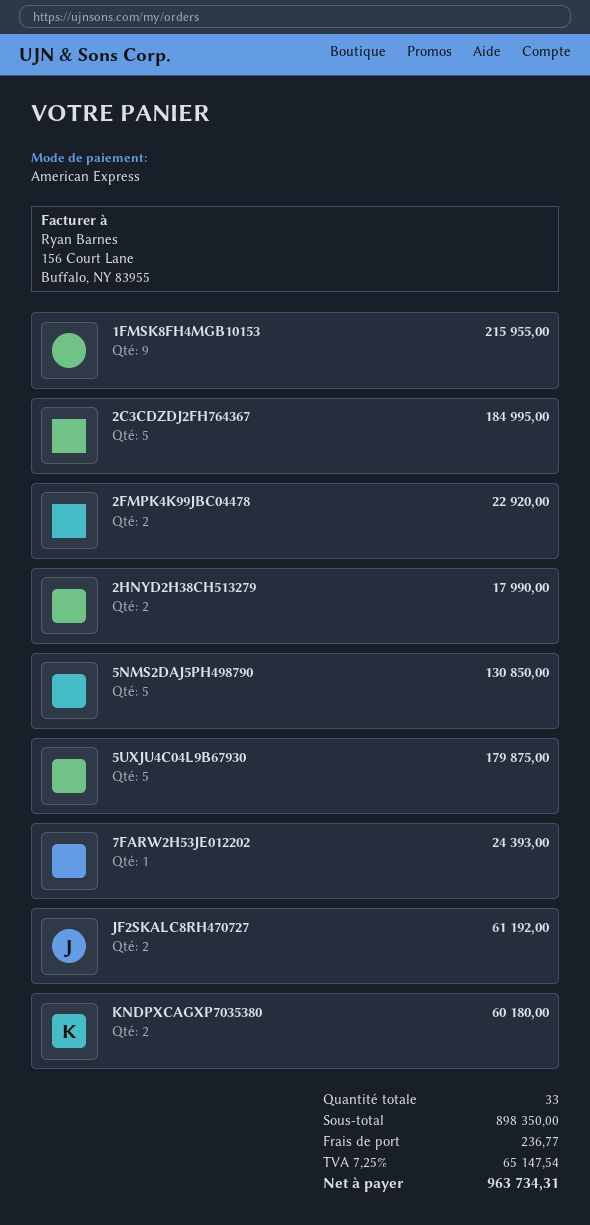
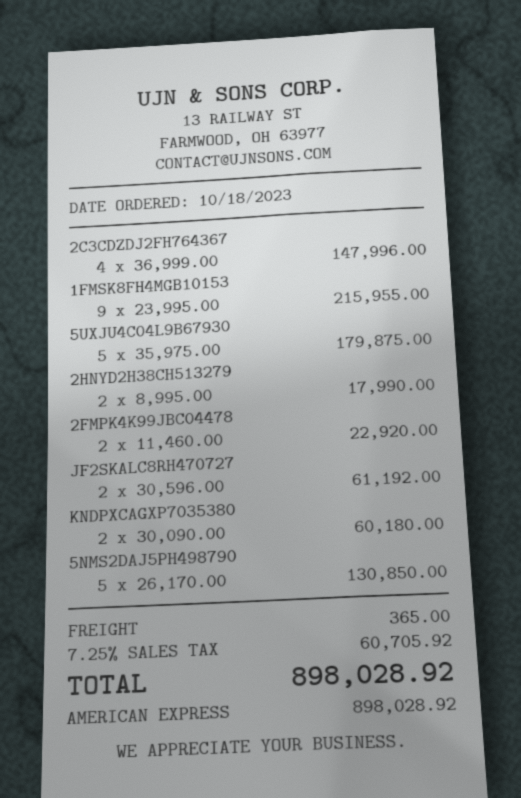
2C3CDZDJ2FH764367: 5 for 184995.00 -> 4 for 147996.00
7FARW2H53JE012202: 1 for 24393.00 -> none
shipping: 236.77 -> 365.00
tax: 7.25% = 65147.54 -> 7.25% = 60705.92
total: 963734.31 -> 898028.92

